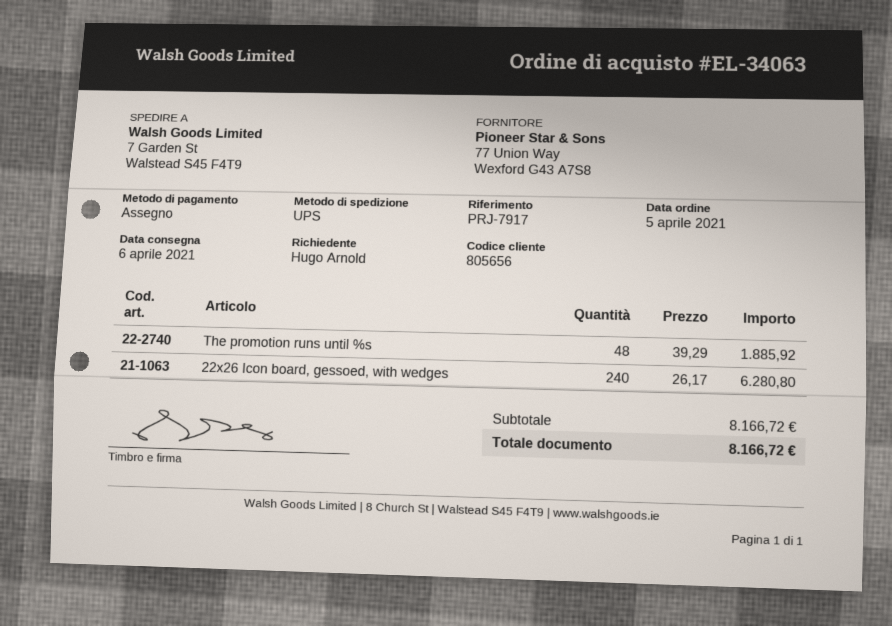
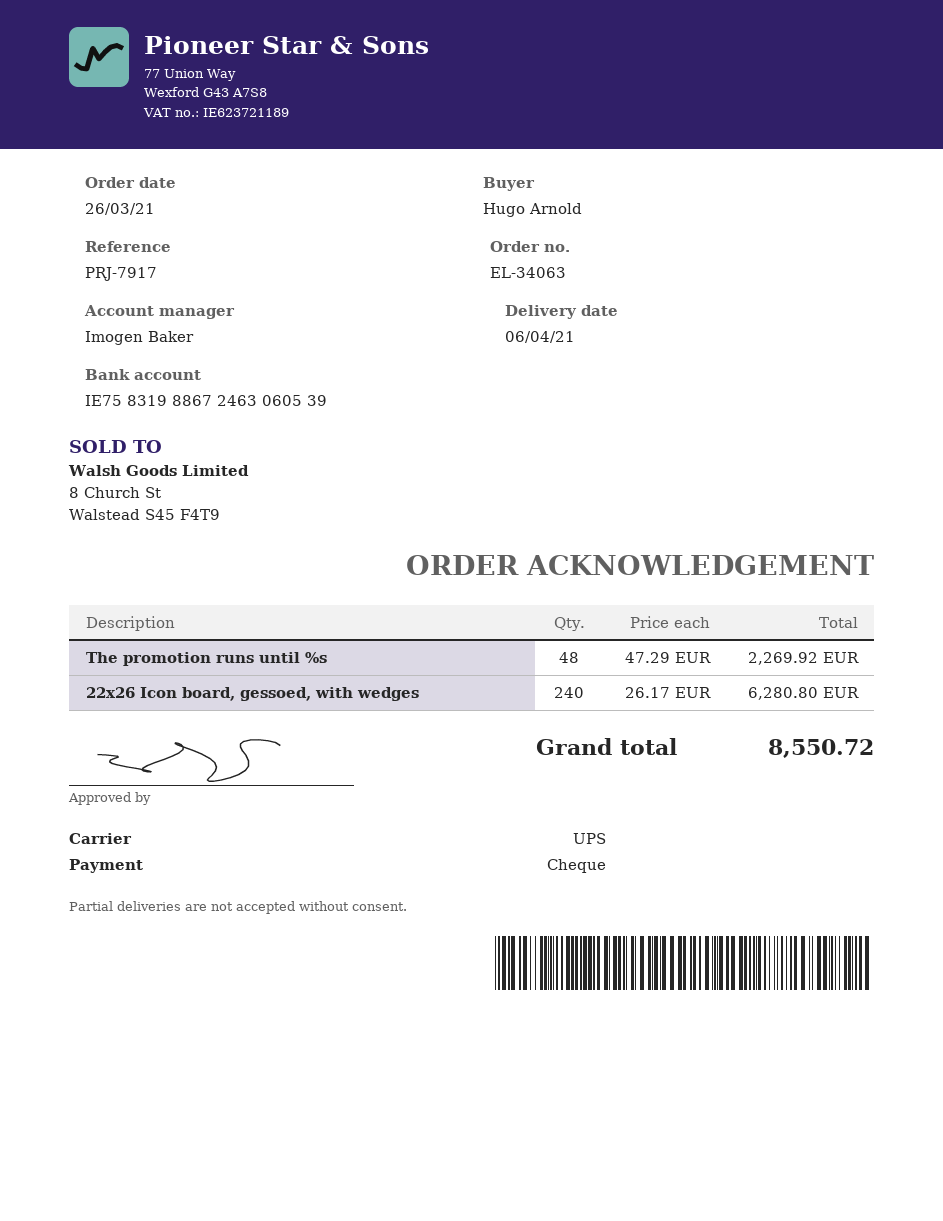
order date: 2021-04-05 -> 2021-03-26
The promotion runs until %s: 48 x 39.29 = 1885.92 -> 48 x 47.29 = 2269.92
total: 8166.72 -> 8550.72

